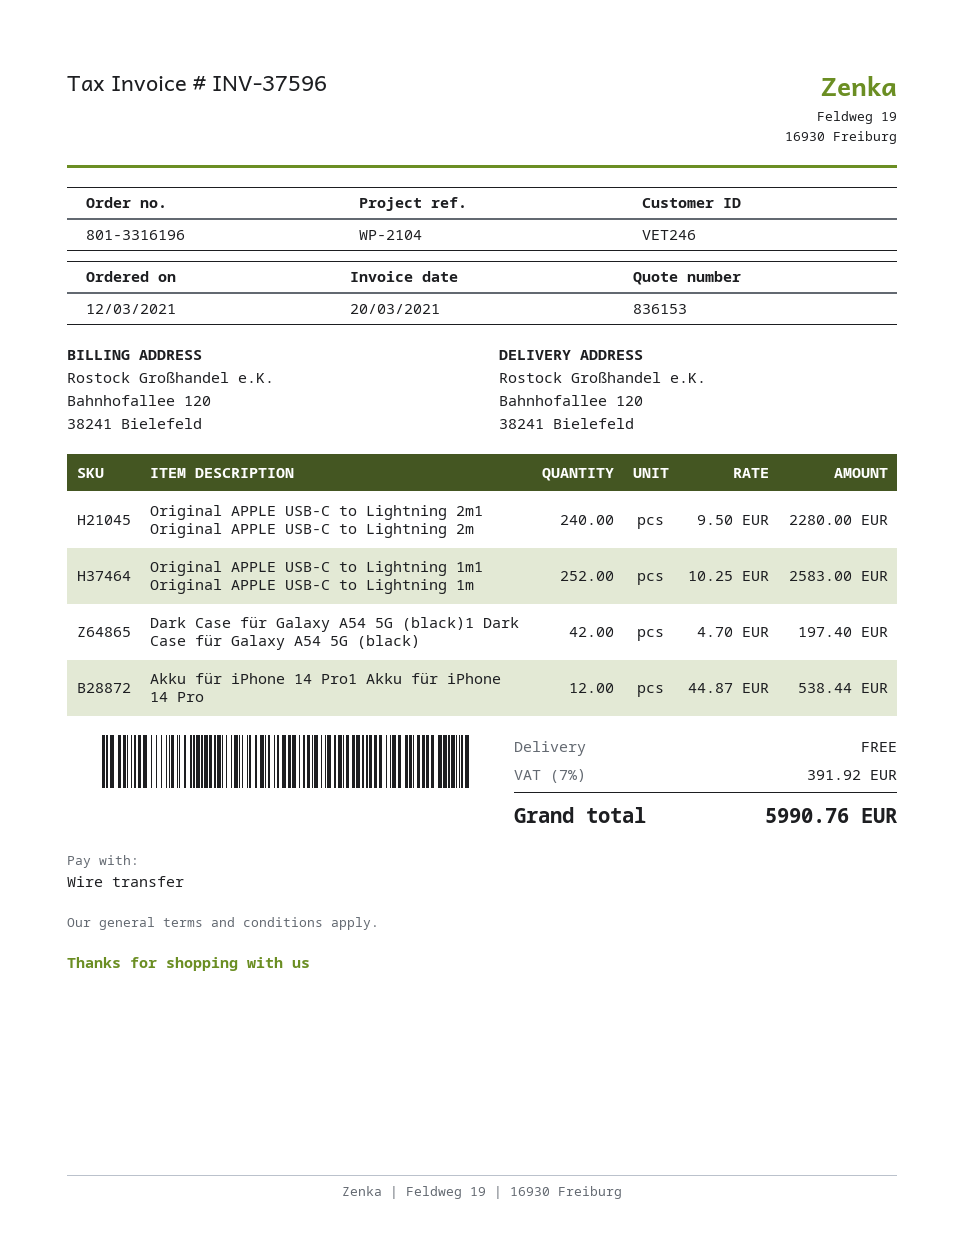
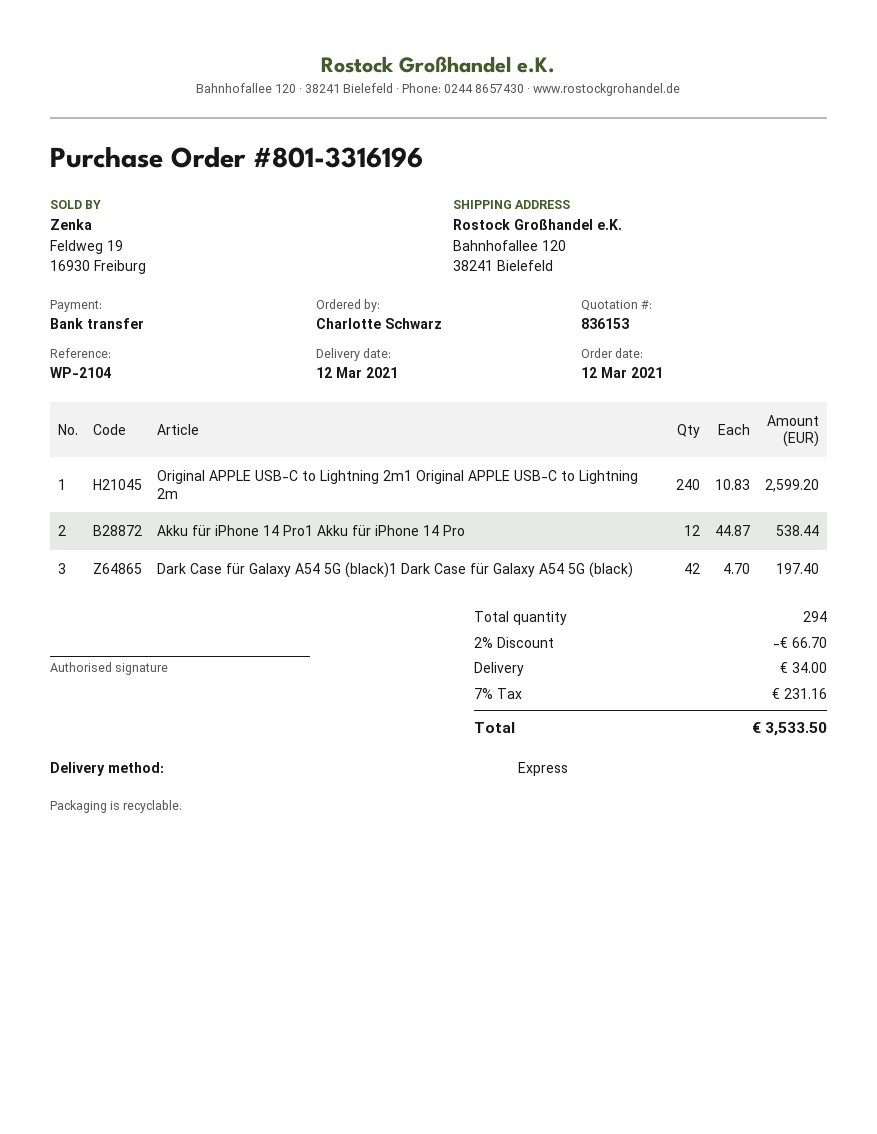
Original APPLE USB-C to Lightning 2m1 Original APPLE USB-C to Lightning 2m: 240 x 9.50 = 2280.00 -> 240 x 10.83 = 2599.20
Original APPLE USB-C to Lightning 1m1 Original APPLE USB-C to Lightning 1m: 252 x 10.25 = 2583.00 -> none
discount: none -> 2% = 66.70
shipping: 0.00 -> 34.00
tax: 7% = 391.92 -> 7% = 231.16
total: 5990.76 -> 3533.50

